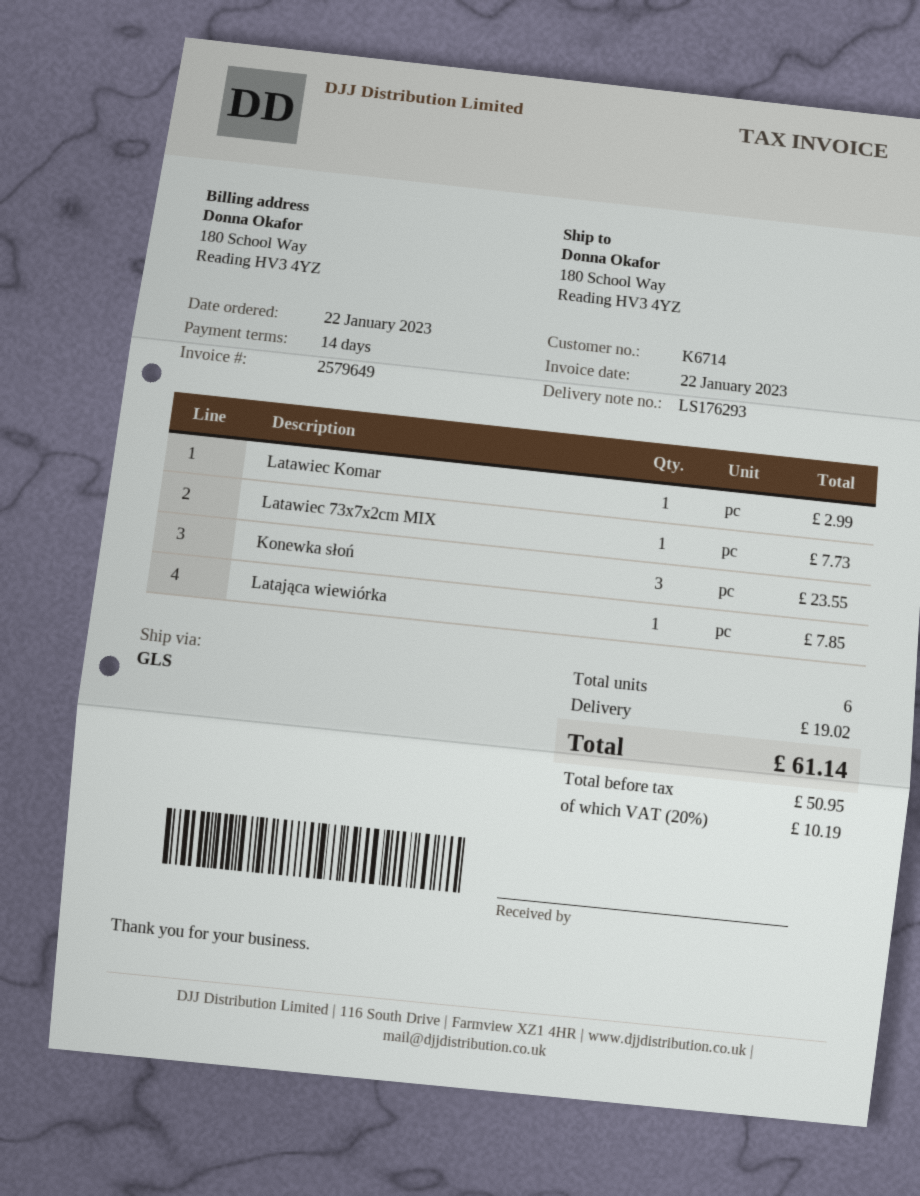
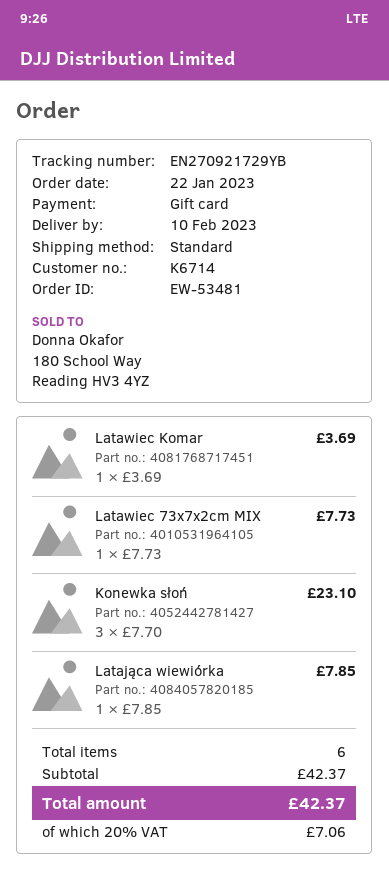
shipping method: GLS -> standard
Latawiec Komar: 1 for 2.99 -> 1 for 3.69
Konewka słoń: 3 for 23.55 -> 3 for 23.10
shipping: 19.02 -> none
tax: 20% = 10.19 -> 20% = 7.06
total: 61.14 -> 42.37

